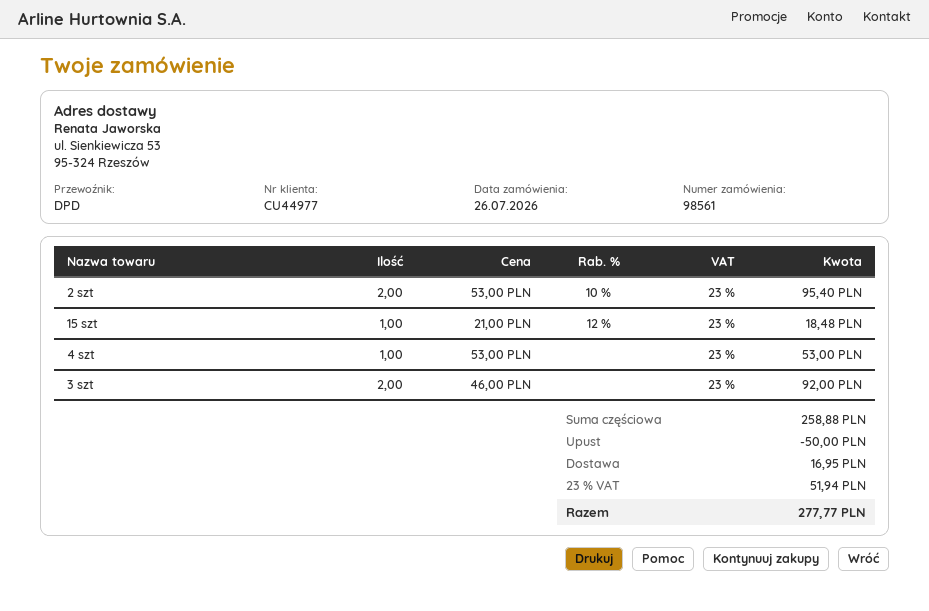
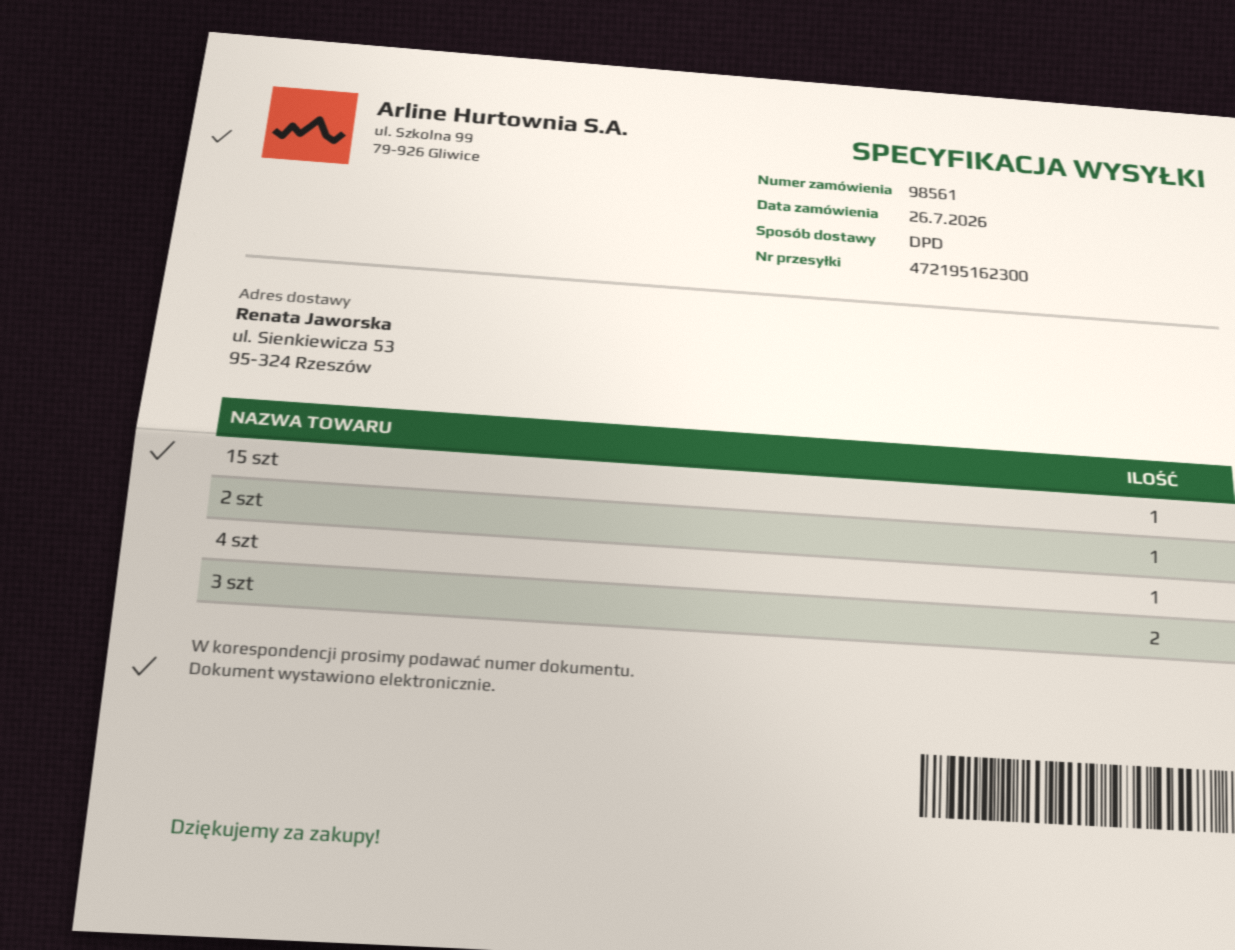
2 szt: 2 -> 1

